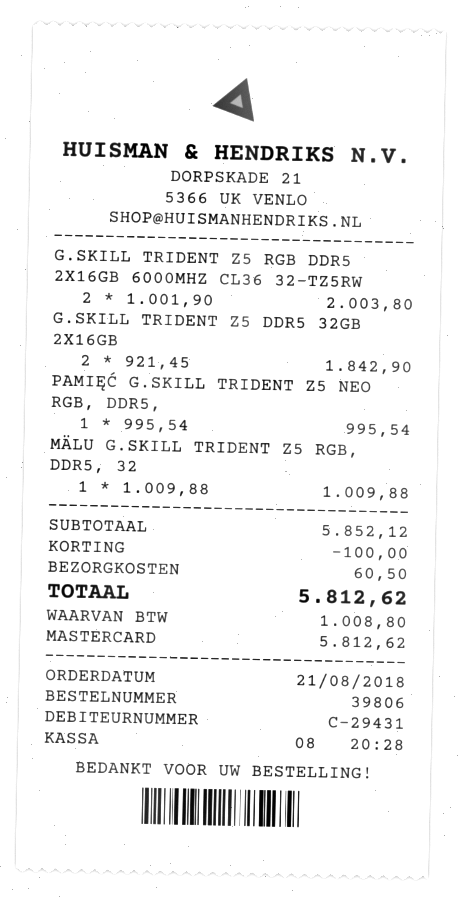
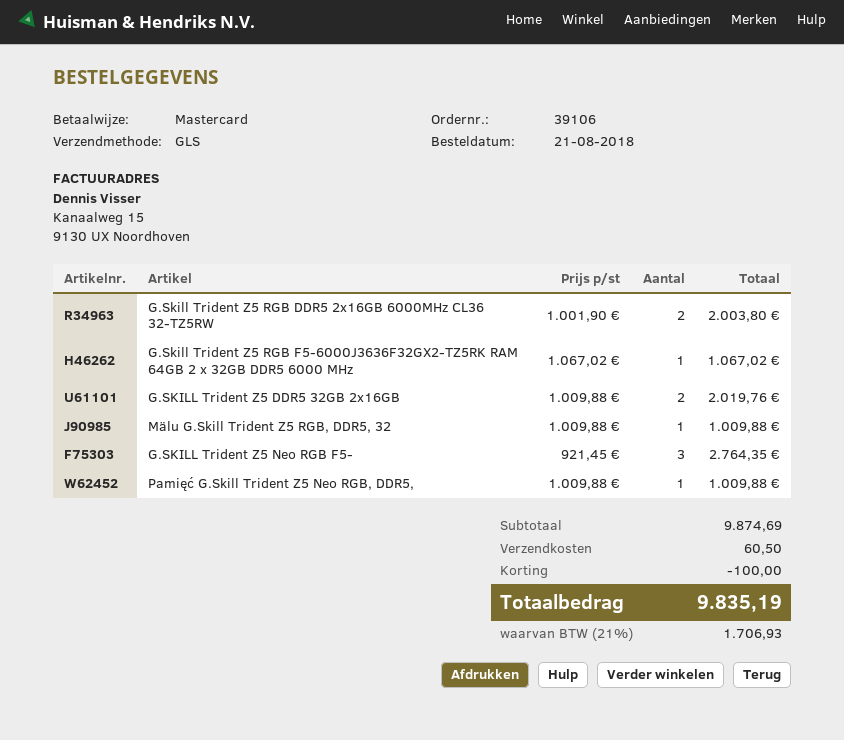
order number: 39806 -> 39106
G.SKILL TRIDENT Z5 DDR5 32GB 2X16GB: 2 x 921.45 = 1842.90 -> 2 x 1009.88 = 2019.76
PAMIĘĆ G.SKILL TRIDENT Z5 NEO RGB, DDR5,: 1 x 995.54 = 995.54 -> 1 x 1009.88 = 1009.88
G.Skill Trident Z5 RGB F5-6000J3636F32GX2-TZ5RK RAM 64GB 2 x 32GB DDR5 6000 MHz: none -> 1 x 1067.02 = 1067.02
G.SKILL Trident Z5 Neo RGB F5-: none -> 3 x 921.45 = 2764.35
subtotal: 5852.12 -> 9874.69
tax: 1008.80 -> 1706.93
total: 5812.62 -> 9835.19

